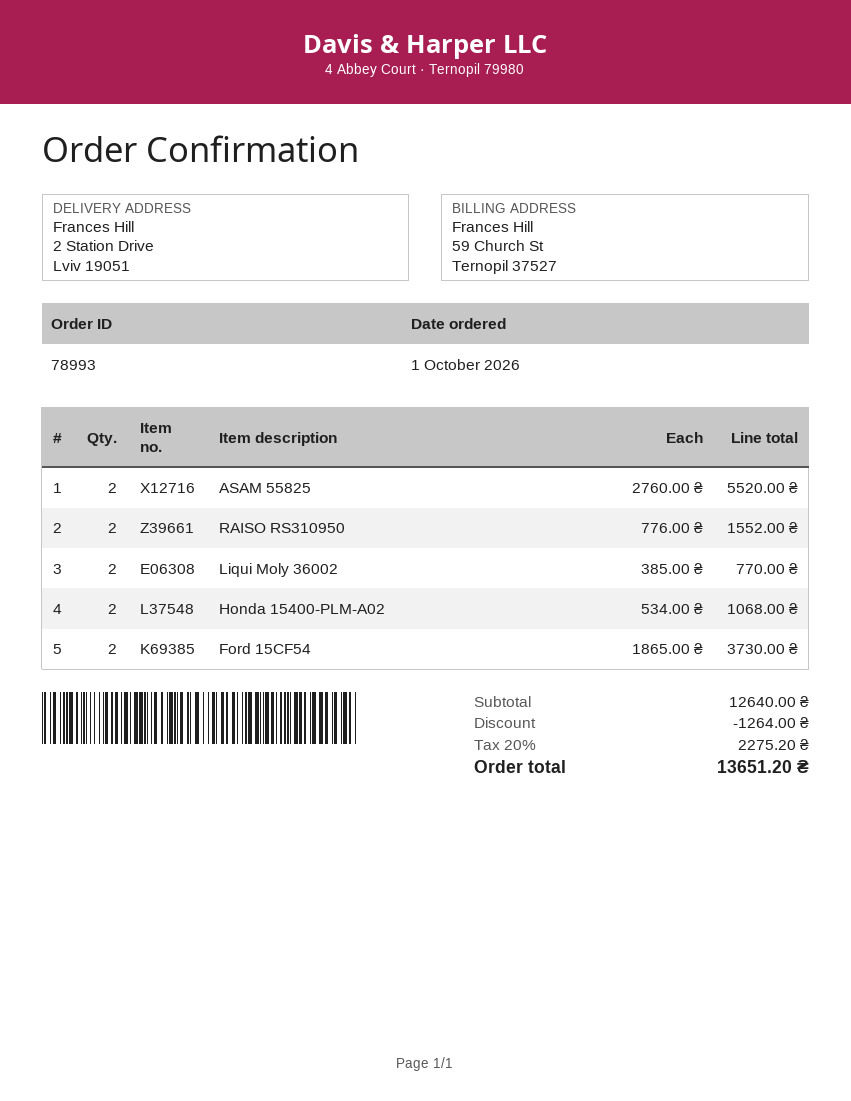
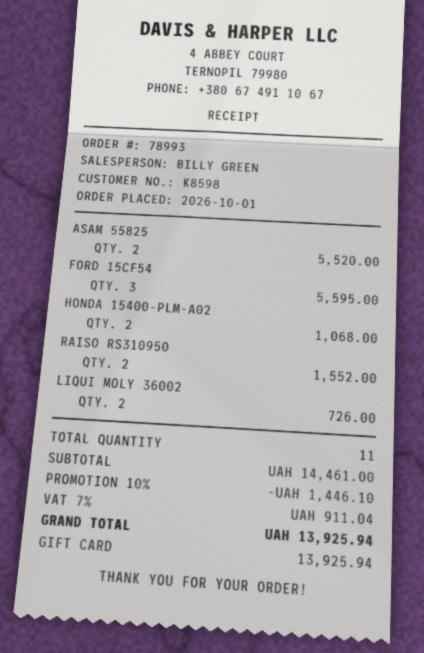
Liqui Moly 36002: 2 for 770.00 -> 2 for 726.00
Ford 15CF54: 2 for 3730.00 -> 3 for 5595.00
subtotal: 12640.00 -> 14461.00
discount: 1264.00 -> 1446.10
tax: 20% = 2275.20 -> 7% = 911.04
total: 13651.20 -> 13925.94

